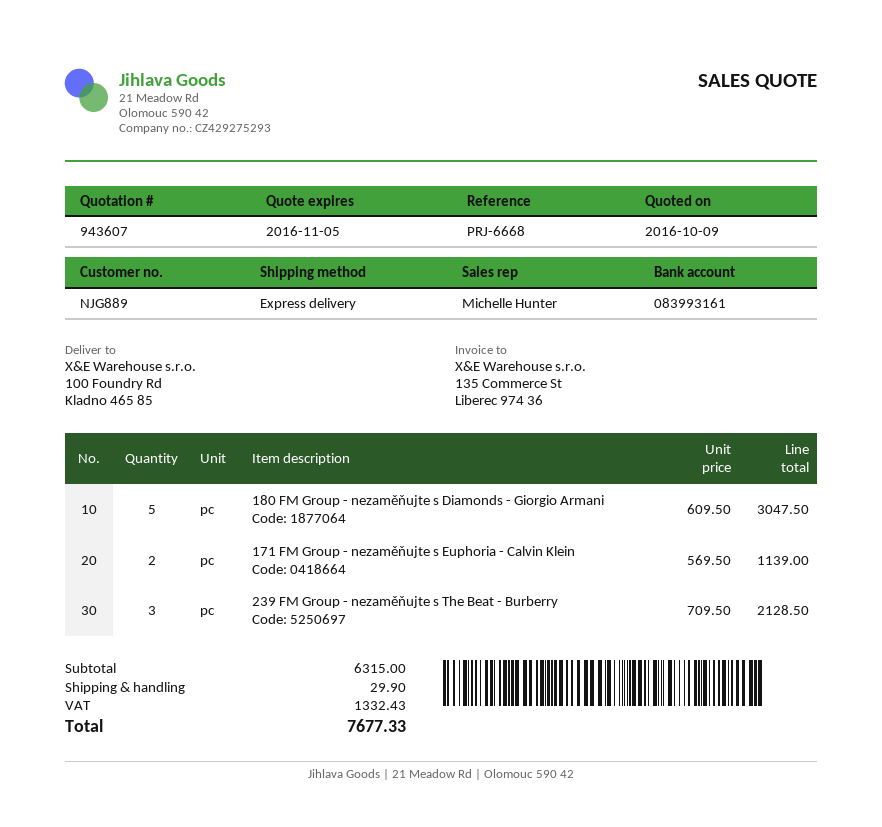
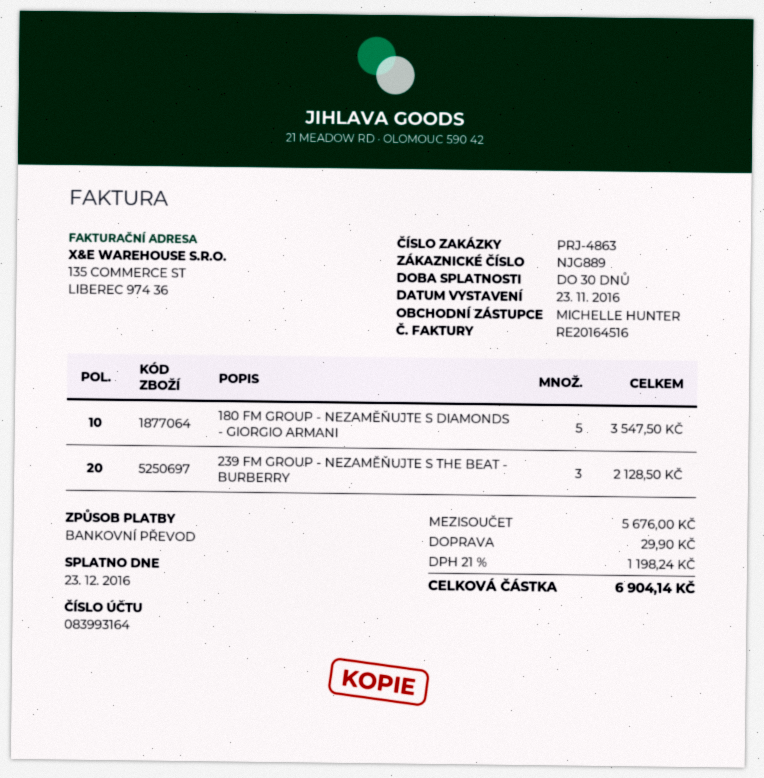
reference: PRJ-6668 -> PRJ-4863
bank account: 083993161 -> 083993164
180 FM Group - nezaměňujte s Diamonds - Giorgio Armani: 5 for 3047.50 -> 5 for 3547.50
171 FM Group - nezaměňujte s Euphoria - Calvin Klein: 2 for 1139.00 -> none
subtotal: 6315.00 -> 5676.00
tax: 1332.43 -> 1198.24
total: 7677.33 -> 6904.14

